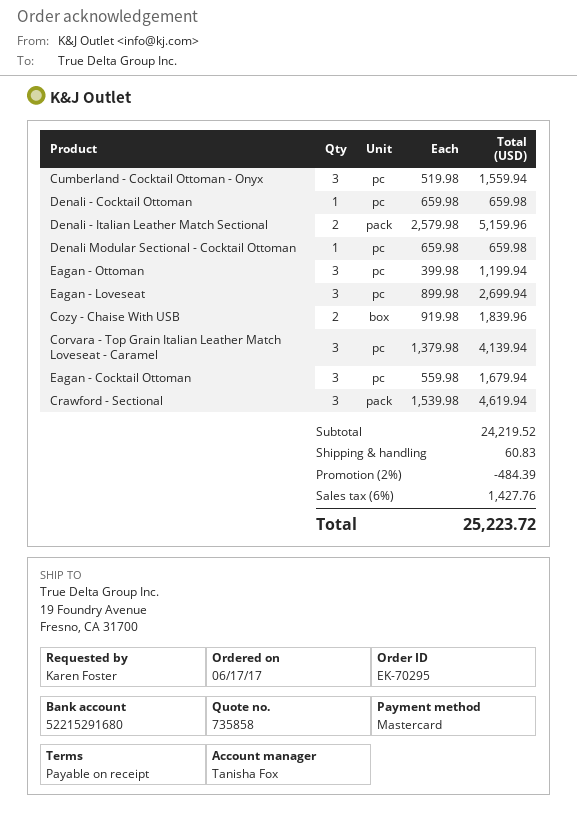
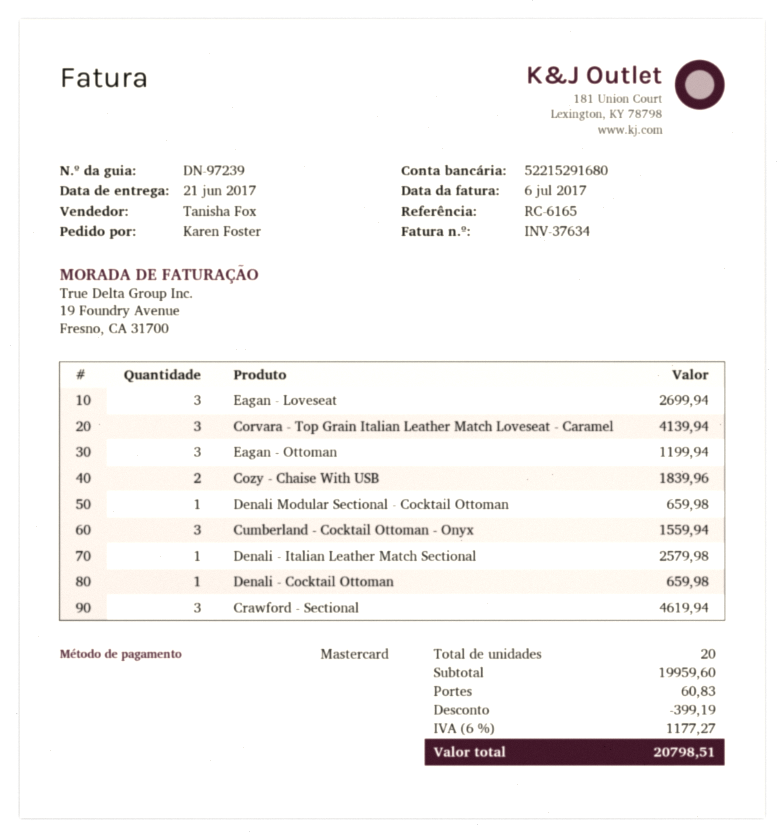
Denali - Italian Leather Match Sectional: 2 for 5159.96 -> 1 for 2579.98
Eagan - Cocktail Ottoman: 3 for 1679.94 -> none
subtotal: 24219.52 -> 19959.60
discount: 484.39 -> 399.19
tax: 6% = 1427.76 -> 6% = 1177.27
total: 25223.72 -> 20798.51

